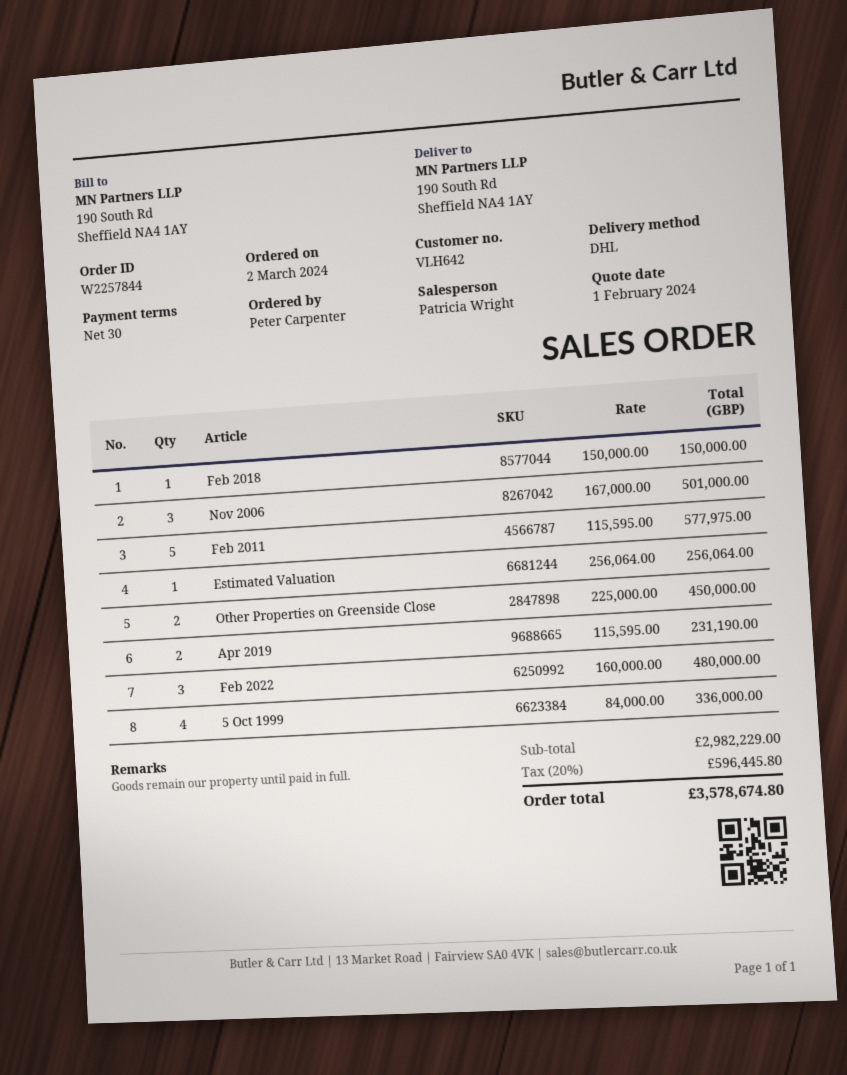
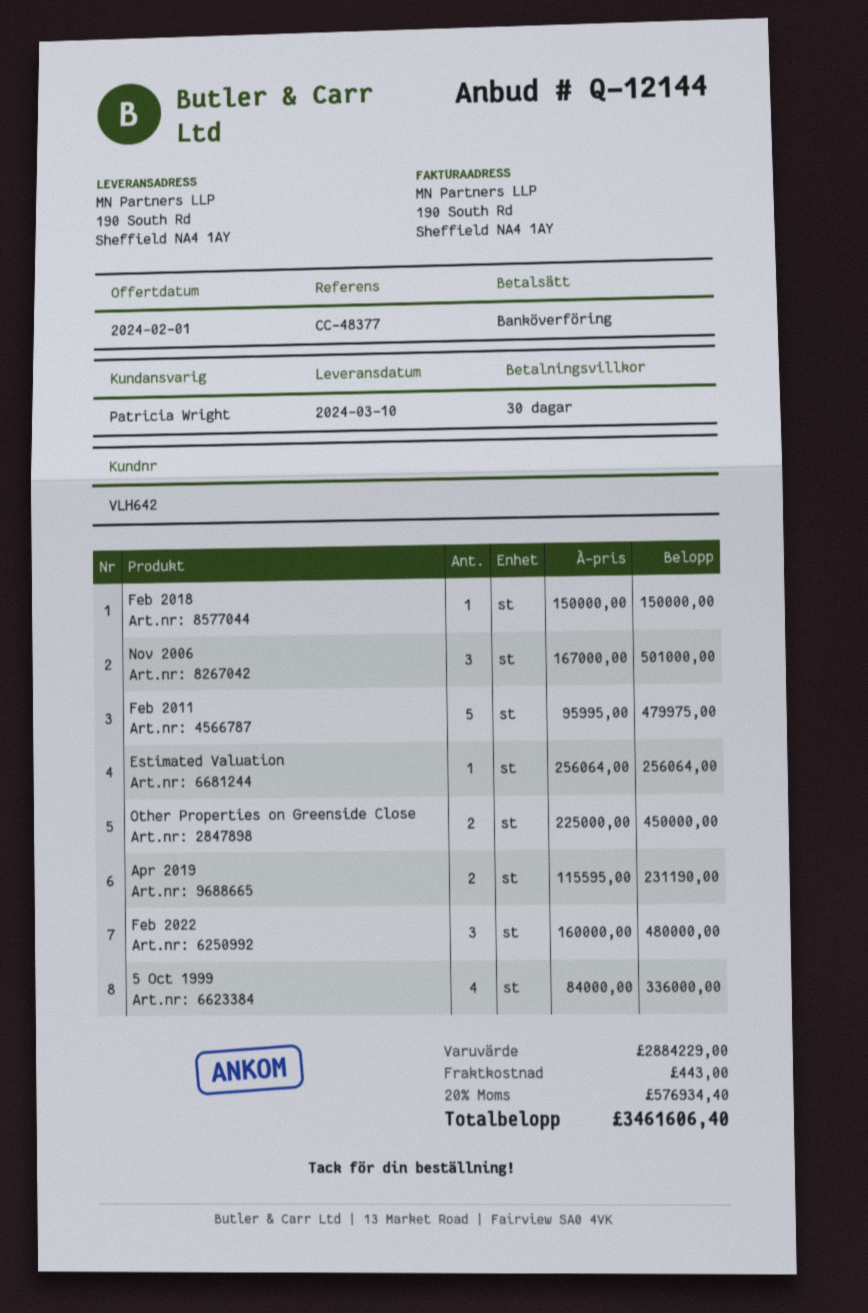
Feb 2011: 5 x 115595.00 = 577975.00 -> 5 x 95995.00 = 479975.00
subtotal: 2982229.00 -> 2884229.00
shipping: none -> 443.00
tax: 20% = 596445.80 -> 20% = 576934.40
total: 3578674.80 -> 3461606.40

